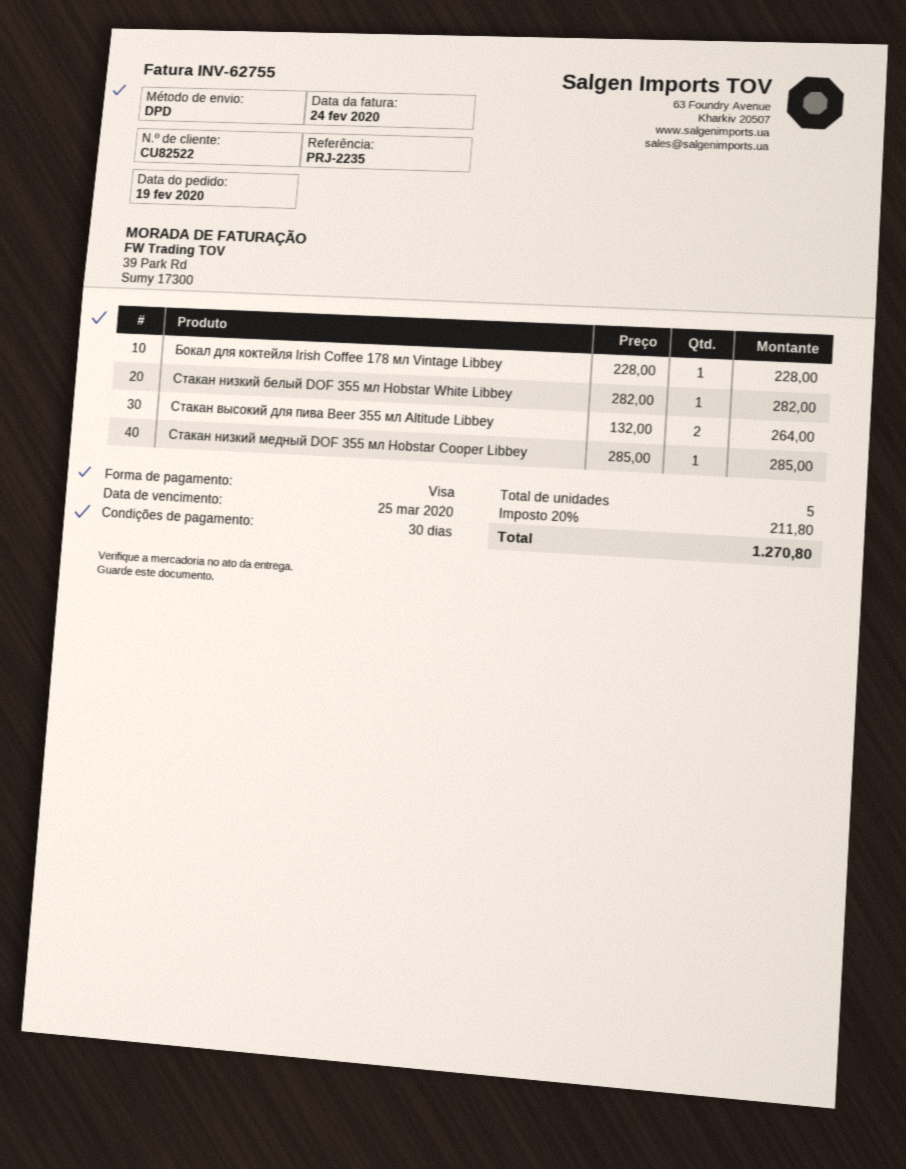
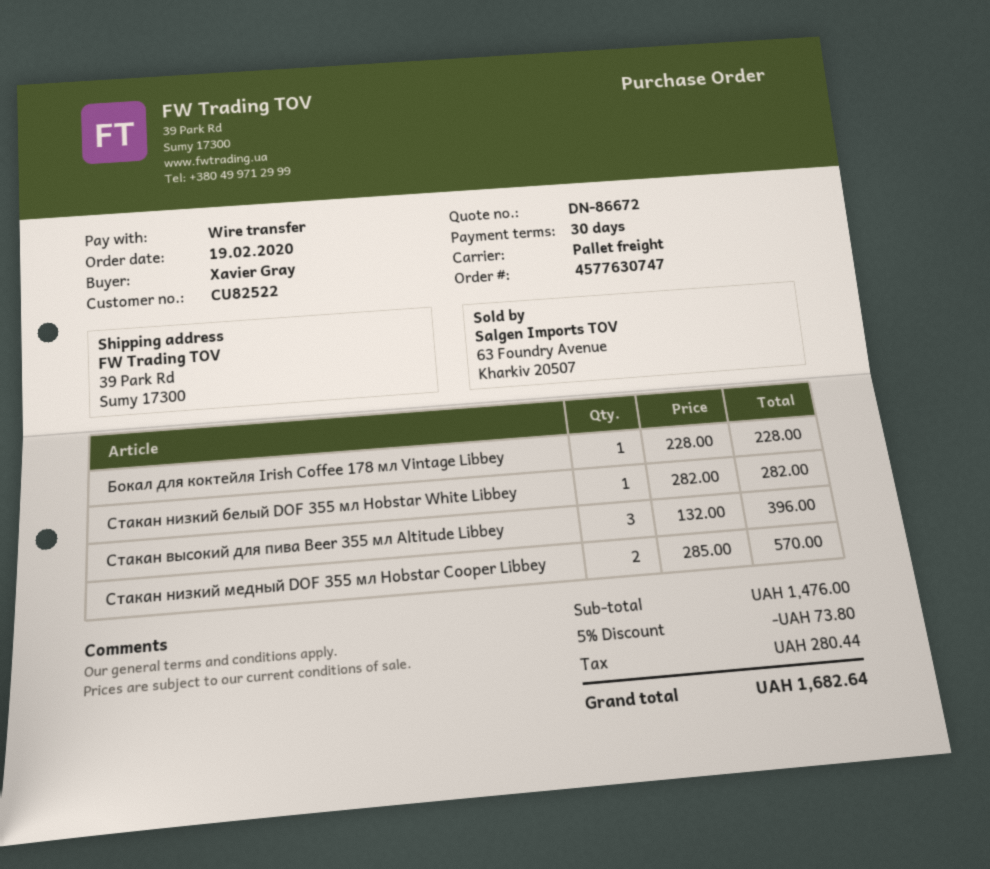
payment method: Visa -> bank transfer
shipping method: DPD -> pallet freight
Стакан высокий для пива Beer 355 мл Altitude Libbey: 2 x 132.00 = 264.00 -> 3 x 132.00 = 396.00
Стакан низкий медный DOF 355 мл Hobstar Cooper Libbey: 1 x 285.00 = 285.00 -> 2 x 285.00 = 570.00
discount: none -> 5% = 73.80
tax: 211.80 -> 280.44
total: 1270.80 -> 1682.64

